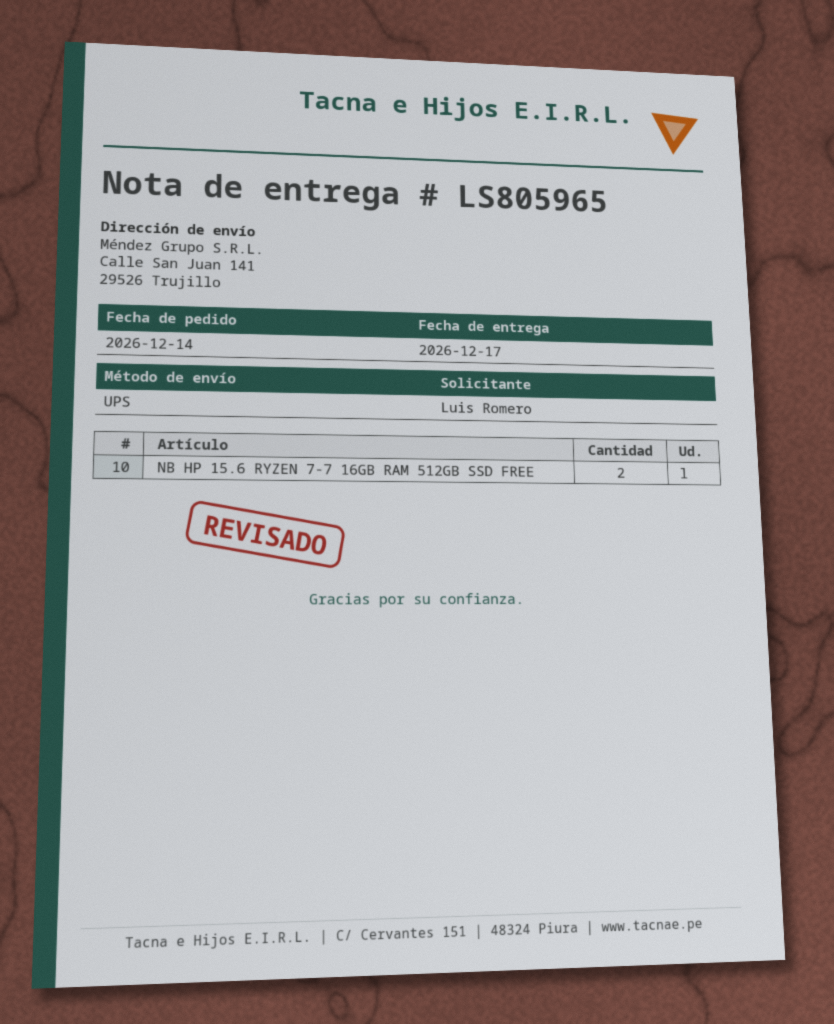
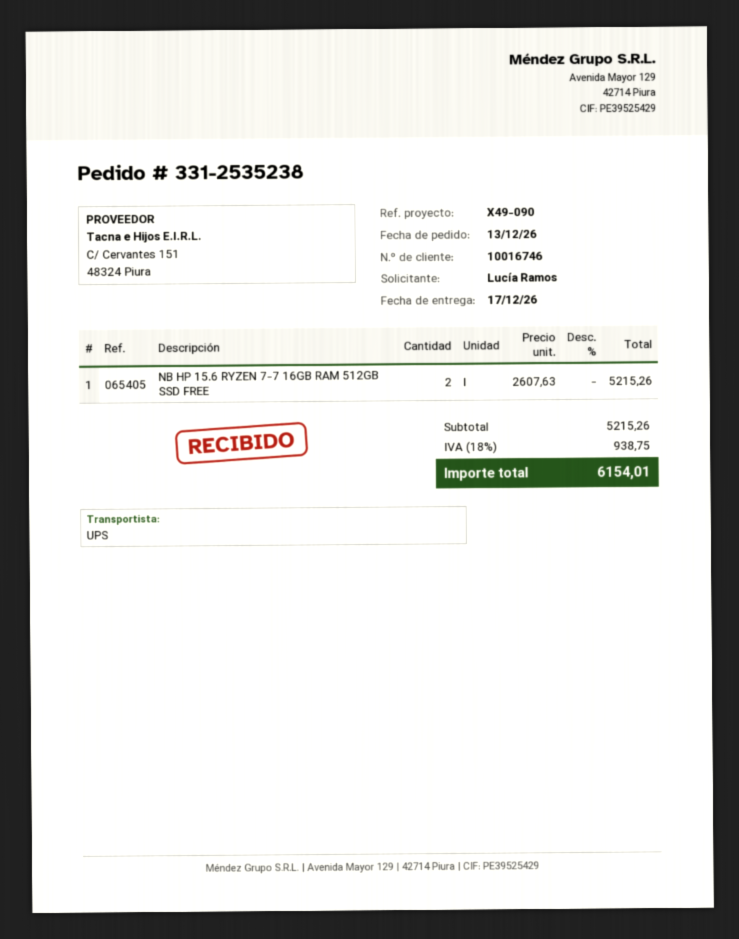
order date: 2026-12-14 -> 2026-12-13
ordered by: Luis Romero -> Lucía Ramos

